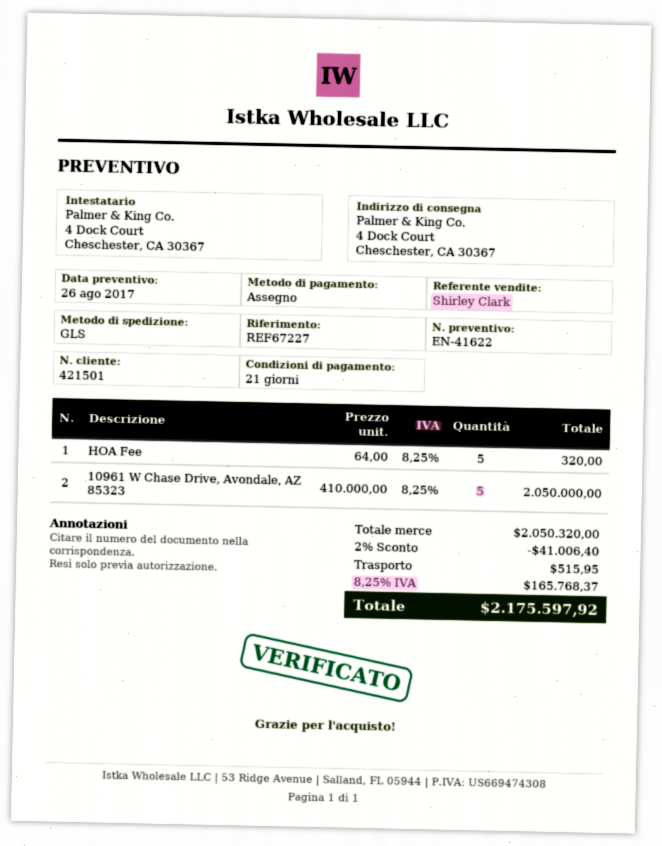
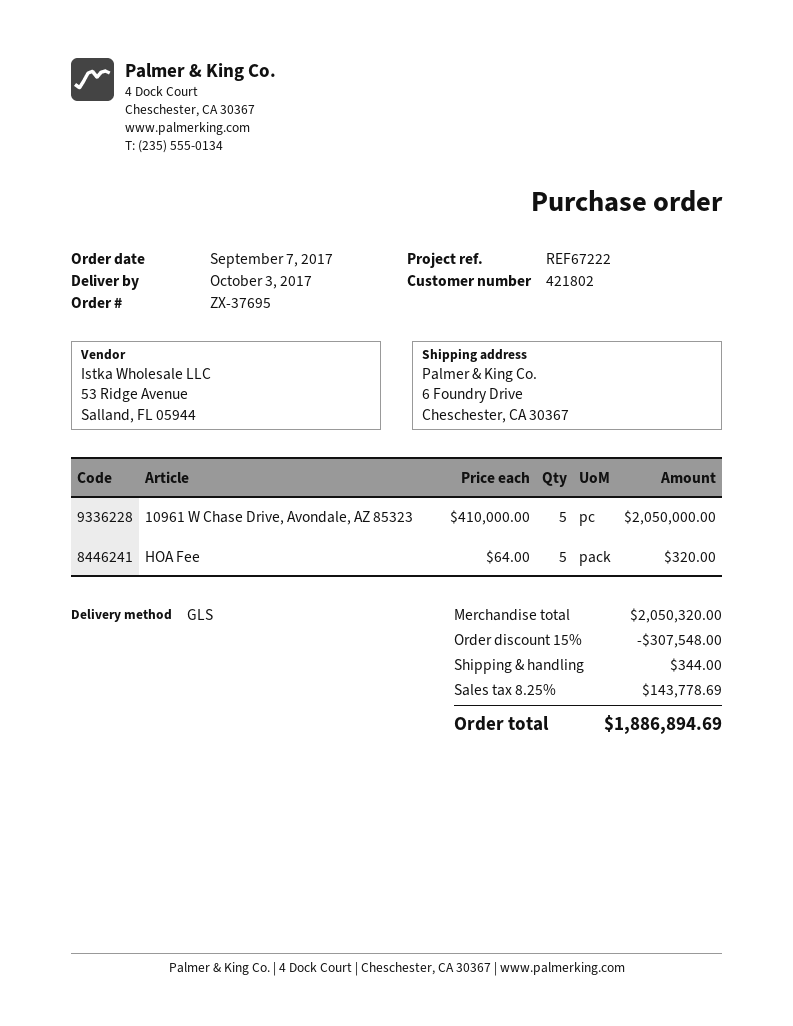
customer number: 421501 -> 421802
reference: REF67227 -> REF67222
ship to: 4 Dock Court, Cheschester, CA 30367 -> 6 Foundry Drive, Cheschester, CA 30367
discount: 2% = 41006.40 -> 15% = 307548.00
shipping: 515.95 -> 344.00
tax: 8.25% = 165768.37 -> 8.25% = 143778.69
total: 2175597.92 -> 1886894.69

